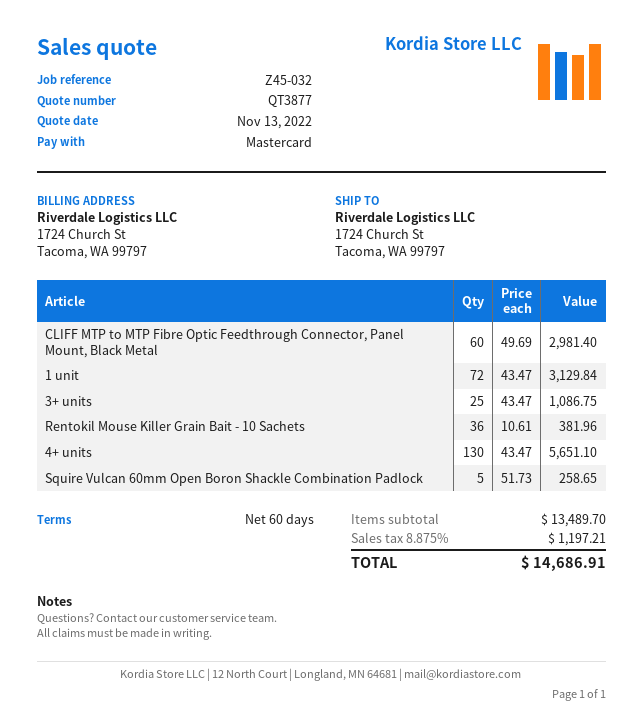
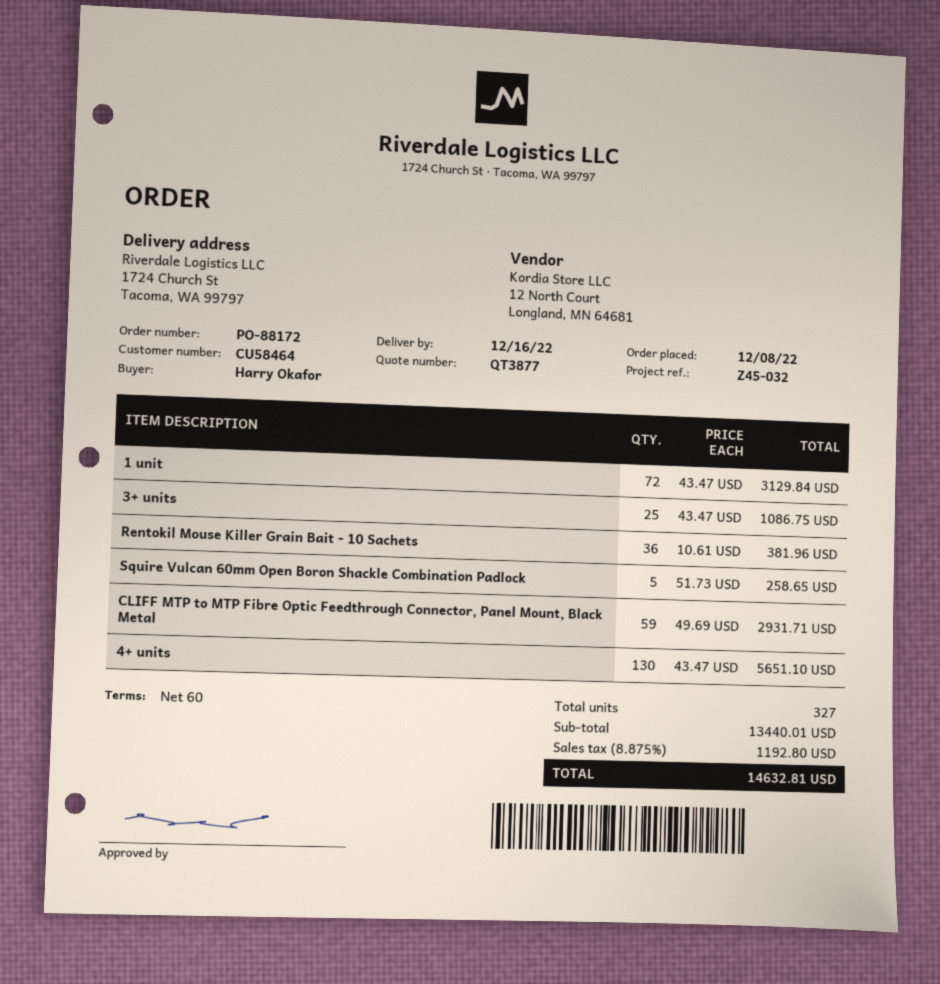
CLIFF MTP to MTP Fibre Optic Feedthrough Connector, Panel Mount, Black Metal: 60 x 49.69 = 2981.40 -> 59 x 49.69 = 2931.71
subtotal: 13489.70 -> 13440.01
tax: 8.875% = 1197.21 -> 8.875% = 1192.80
total: 14686.91 -> 14632.81

